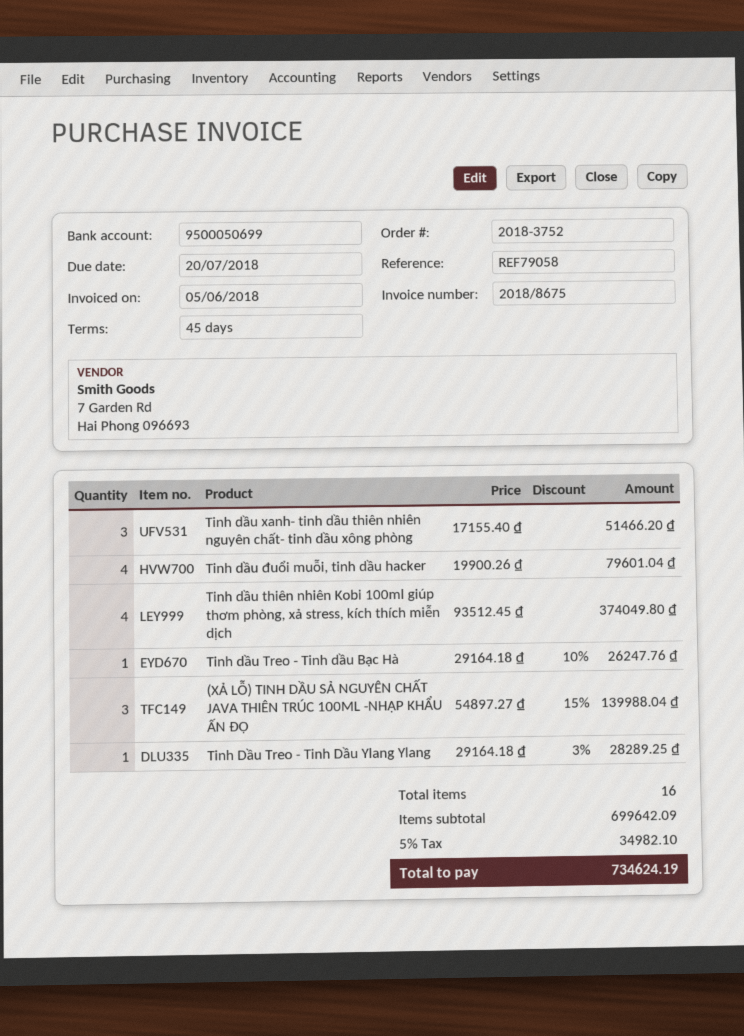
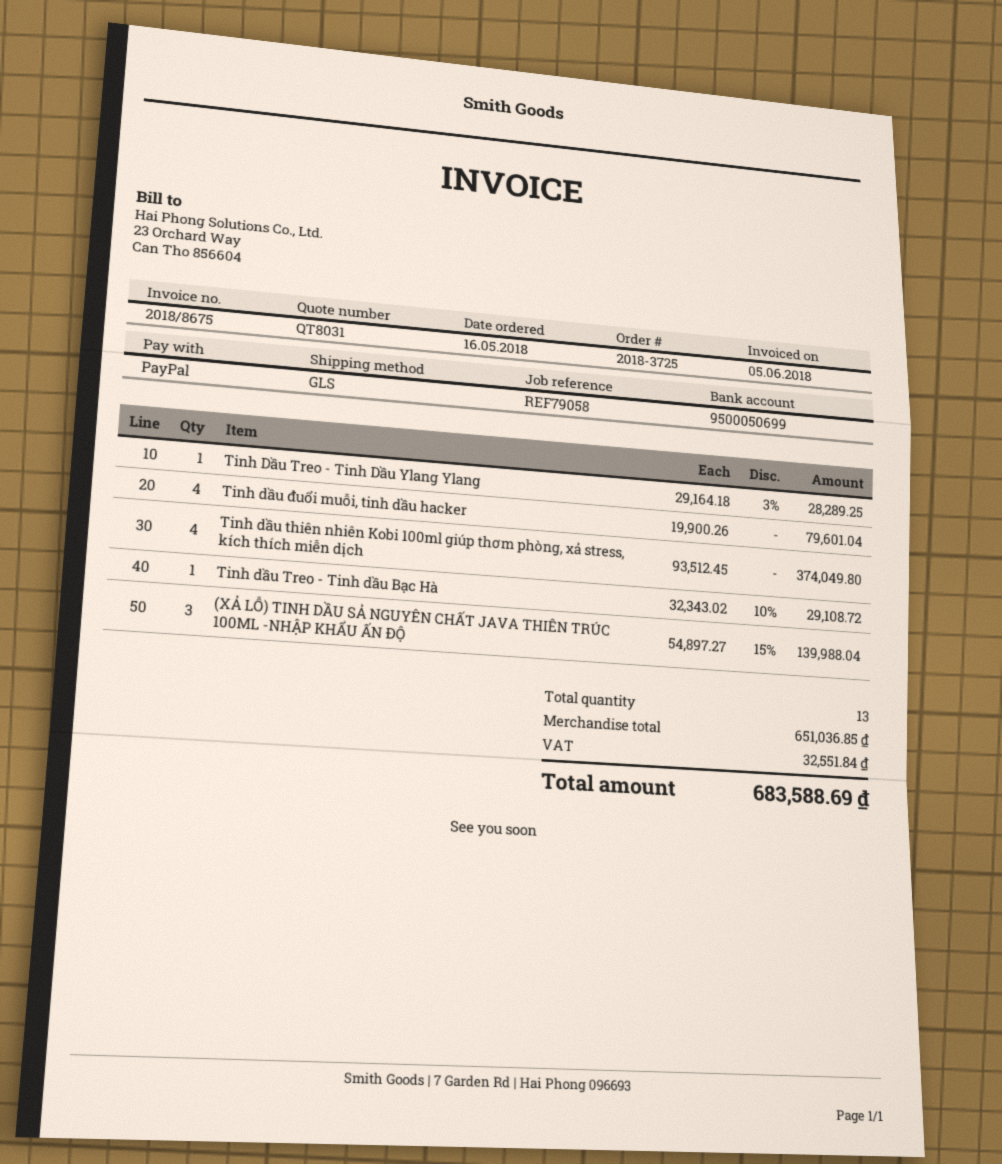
order number: 2018-3752 -> 2018-3725
Tinh dầu xanh- tinh dầu thiên nhiên nguyên chất- tinh dầu xông phòng: 3 x 17155.40 = 51466.20 -> none
Tinh dầu Treo - Tinh dầu Bạc Hà: 1 x 29164.18 - 10% = 26247.76 -> 1 x 32343.02 - 10% = 29108.72
total quantity: 16 -> 13
subtotal: 699642.09 -> 651036.85
tax: 34982.10 -> 32551.84
total: 734624.19 -> 683588.69

